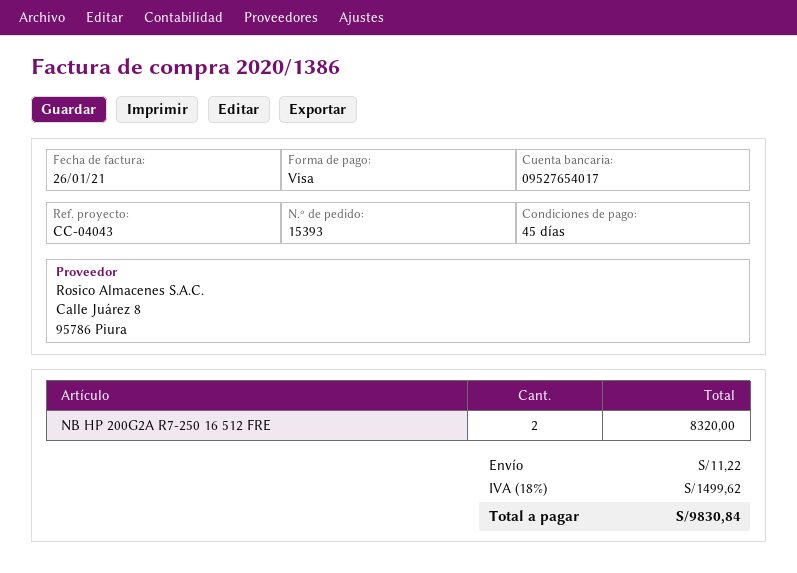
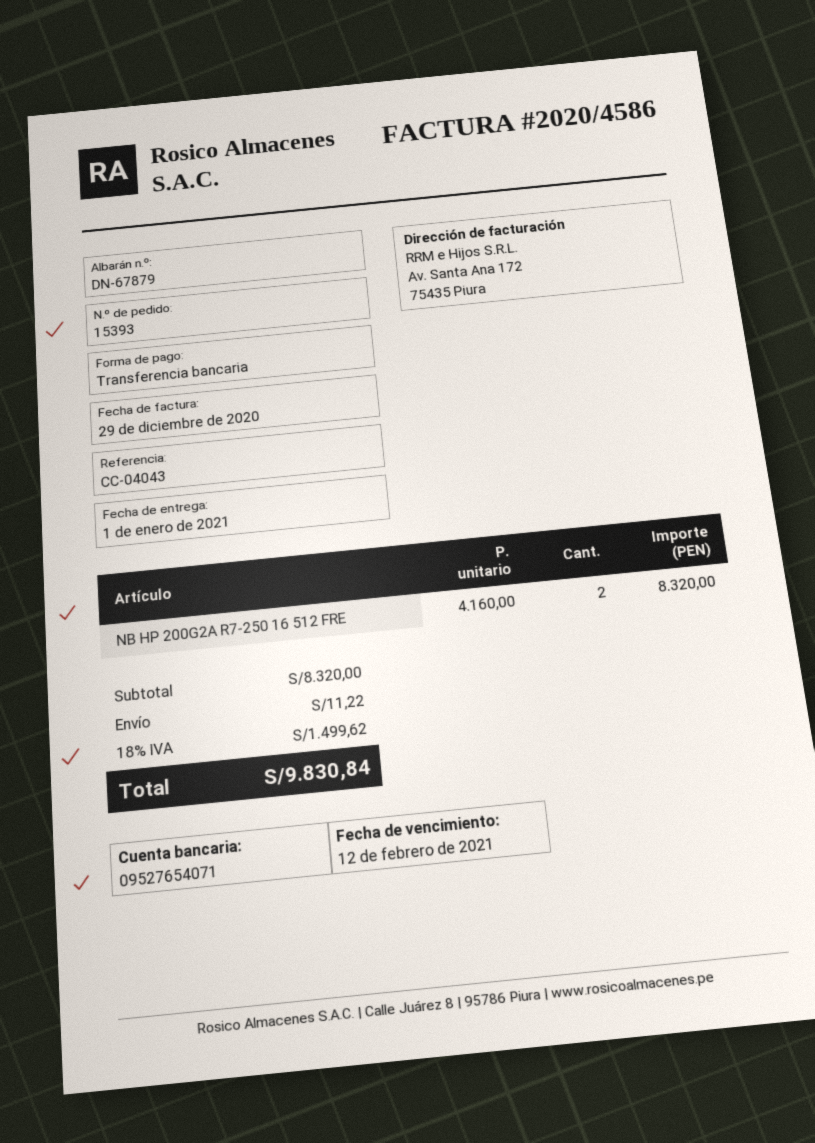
invoice number: 2020/1386 -> 2020/4586
invoice date: 2021-01-26 -> 2020-12-29
payment method: Visa -> bank transfer
bank account: 09527654017 -> 09527654071

